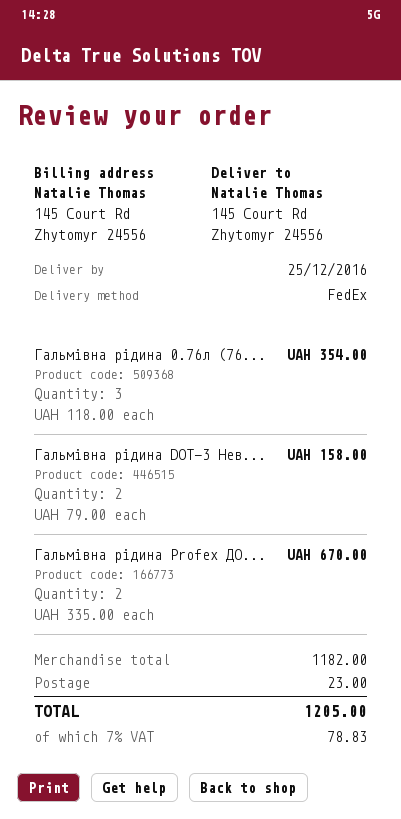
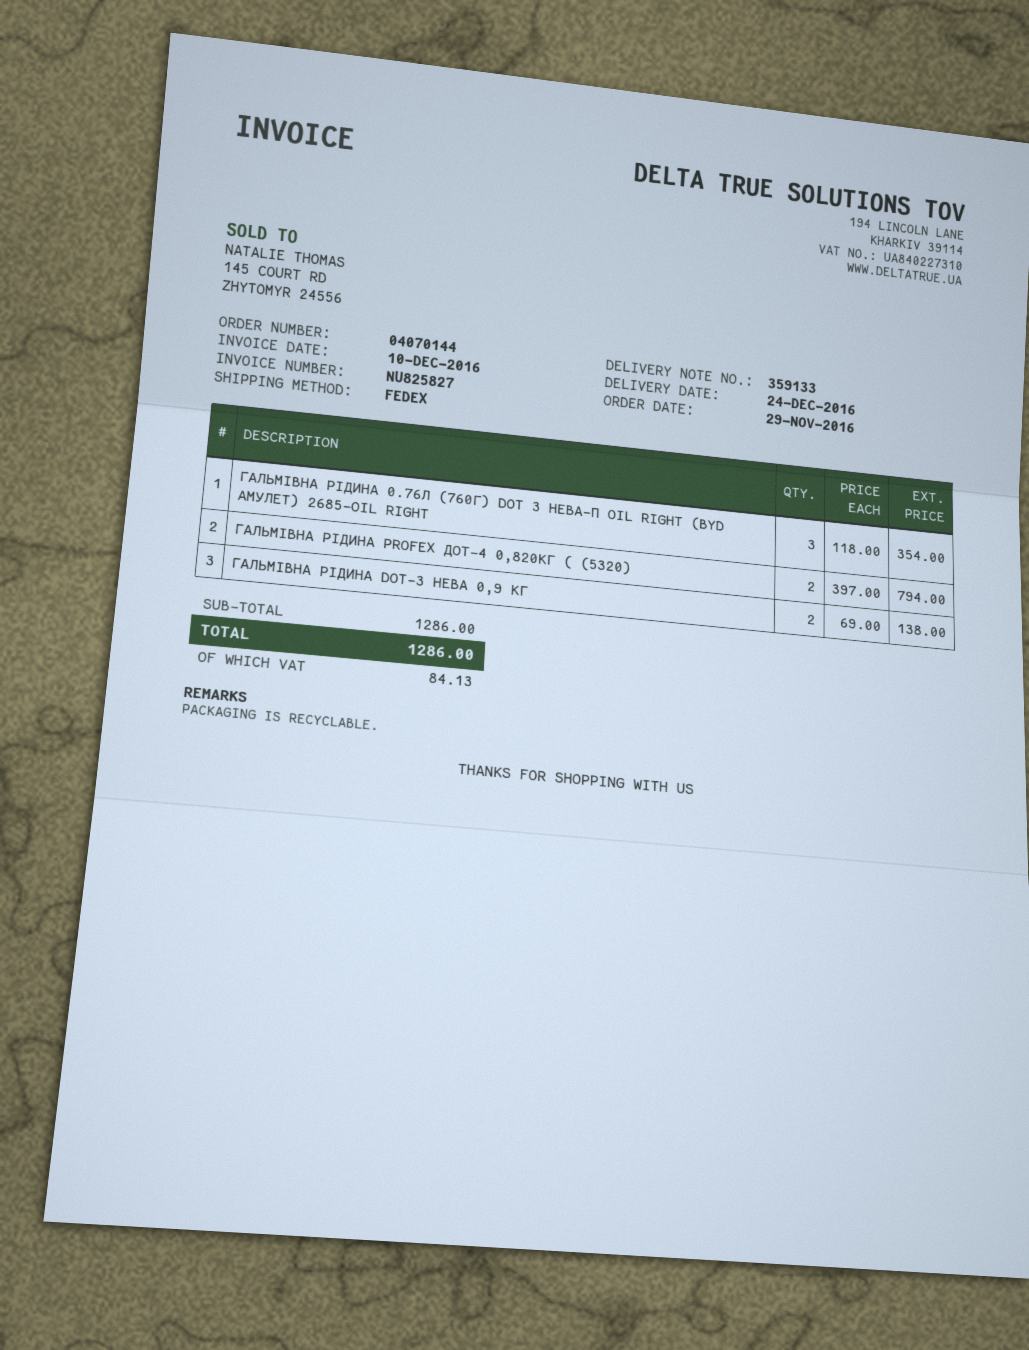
delivery date: 2016-12-25 -> 2016-12-24
Гальмівна рідина DOT-3 Нев...: 2 x 79.00 = 158.00 -> 2 x 69.00 = 138.00
Гальмівна рідина Profex ДО...: 2 x 335.00 = 670.00 -> 2 x 397.00 = 794.00
subtotal: 1182.00 -> 1286.00
shipping: 23.00 -> none
tax: 78.83 -> 84.13
total: 1205.00 -> 1286.00

